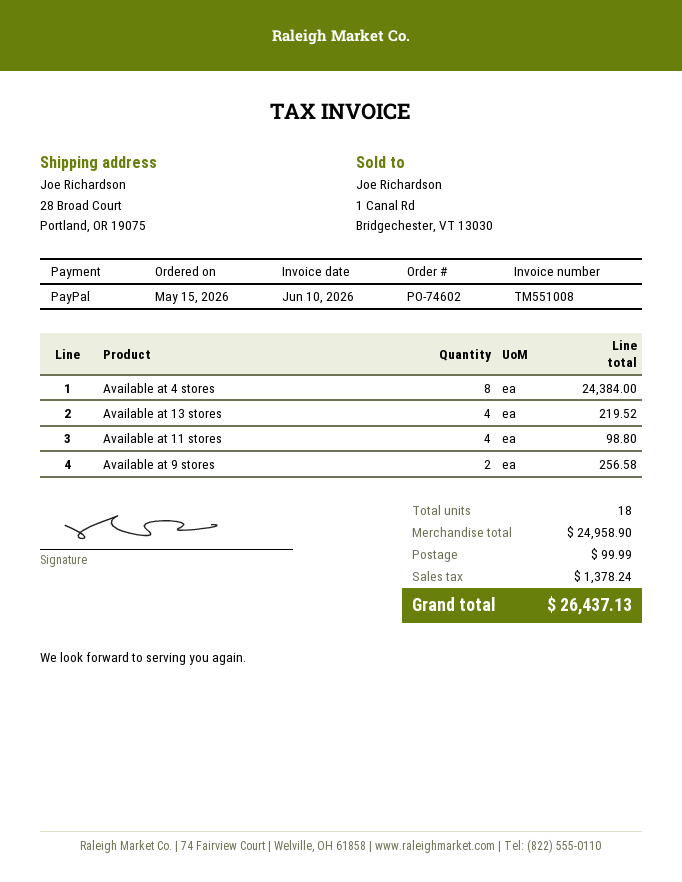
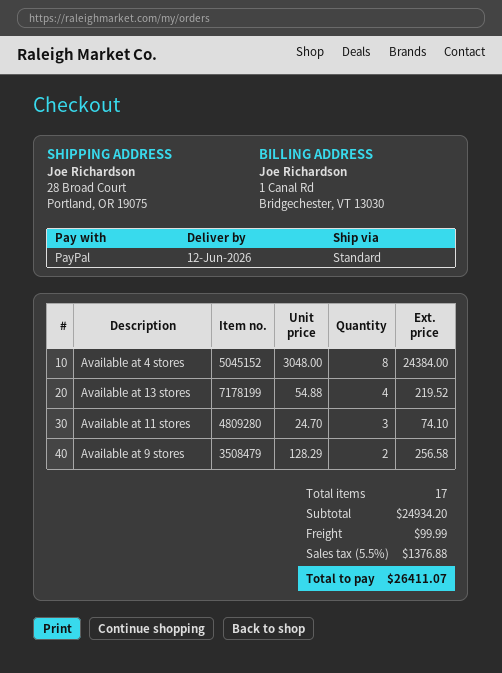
Available at 11 stores: 4 for 98.80 -> 3 for 74.10
total quantity: 18 -> 17
subtotal: 24958.90 -> 24934.20
tax: 1378.24 -> 1376.88
total: 26437.13 -> 26411.07

